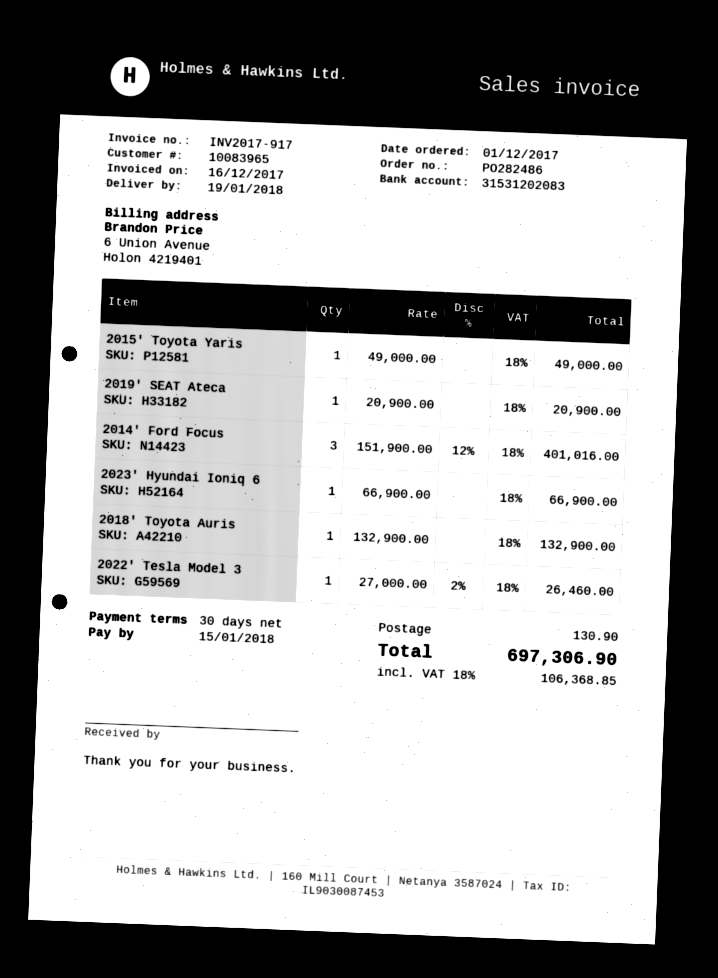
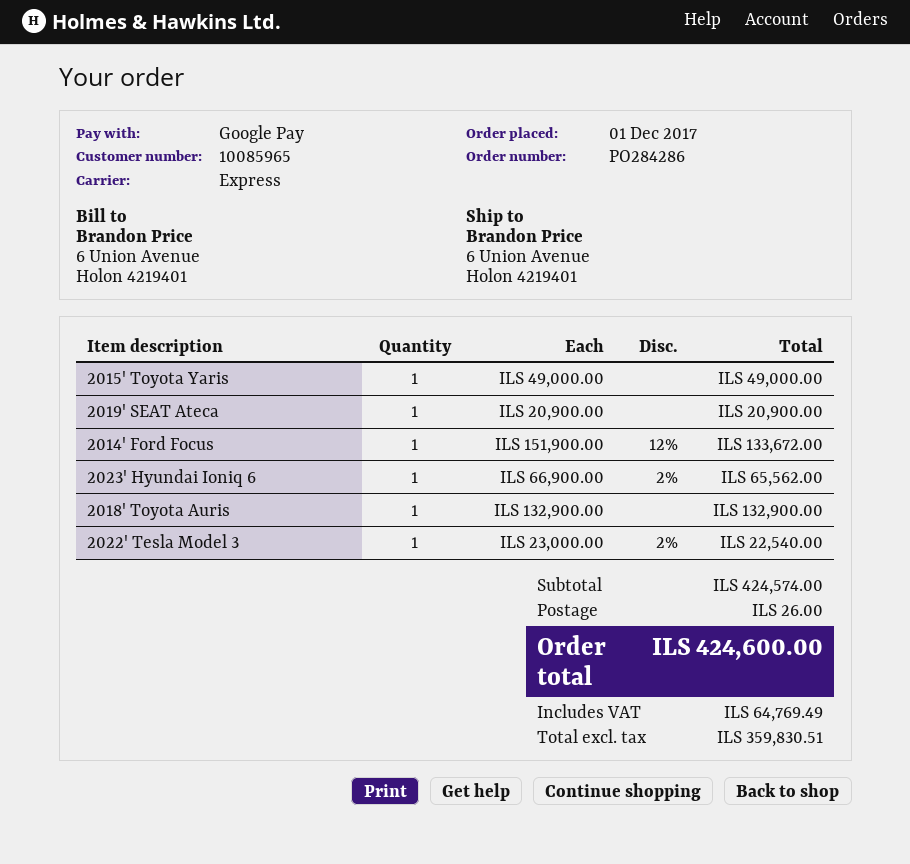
order number: PO282486 -> PO284286
customer number: 10083965 -> 10085965
2014' Ford Focus: 3 x 151900.00 - 12% = 401016.00 -> 1 x 151900.00 - 12% = 133672.00
2023' Hyundai Ioniq 6: 1 x 66900.00 = 66900.00 -> 1 x 66900.00 - 2% = 65562.00
2022' Tesla Model 3: 1 x 27000.00 - 2% = 26460.00 -> 1 x 23000.00 - 2% = 22540.00
shipping: 130.90 -> 26.00
tax: 106368.85 -> 64769.49
total: 697306.90 -> 424600.00

